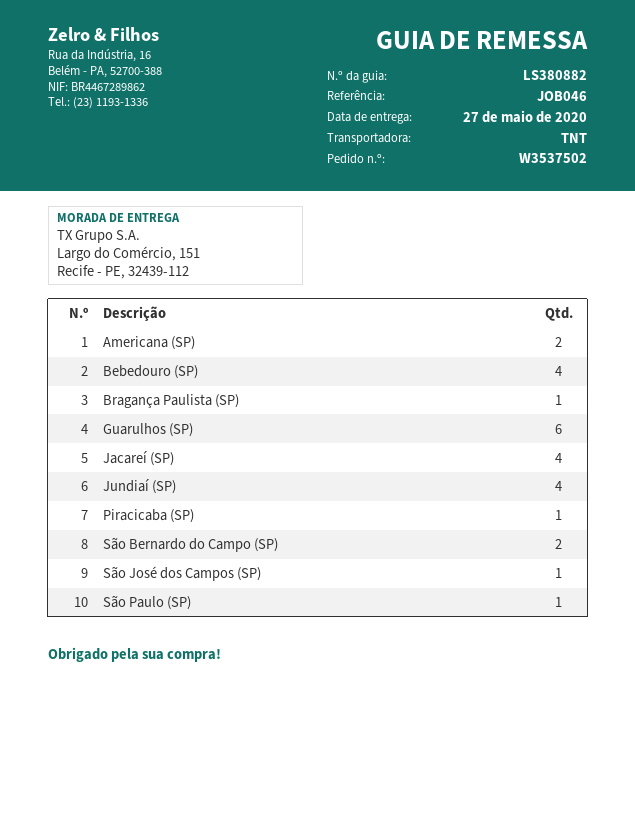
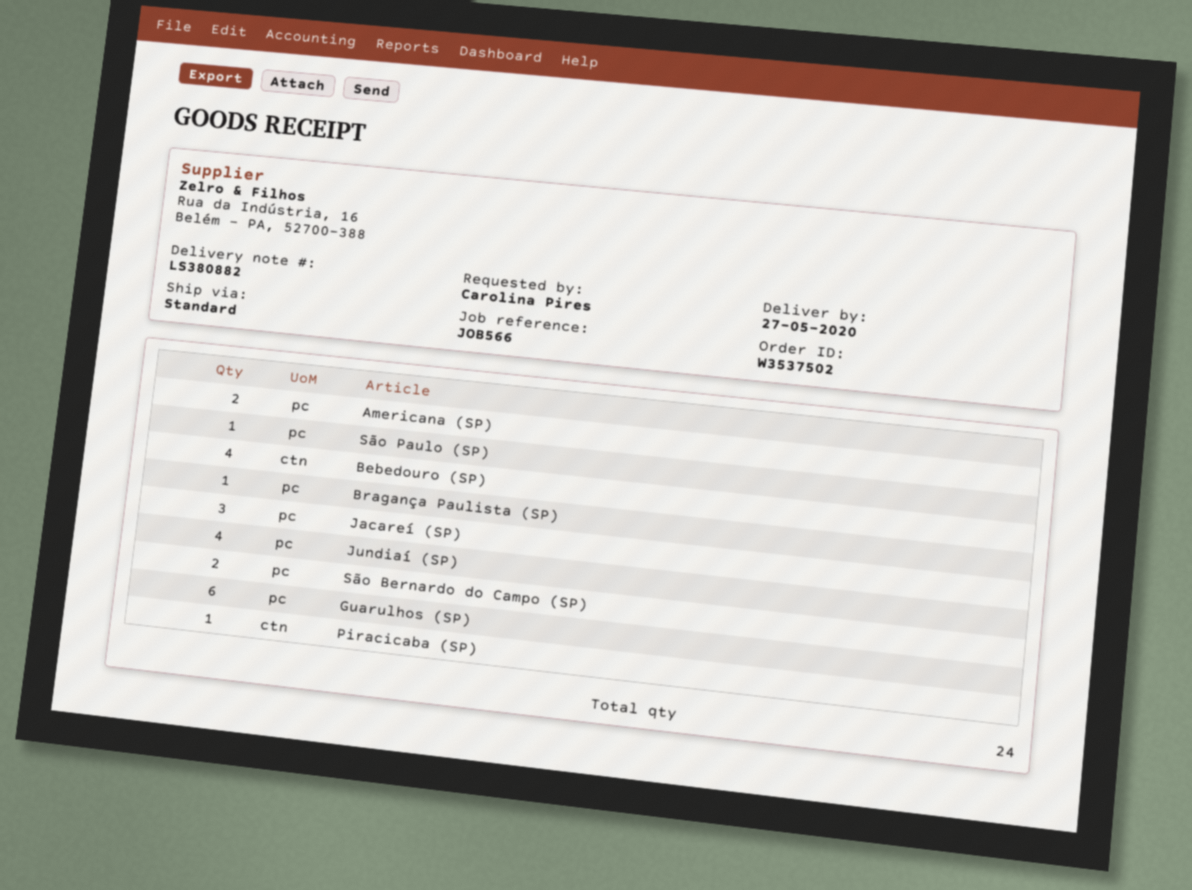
reference: JOB046 -> JOB566
shipping method: TNT -> standard
Jacareí (SP): 4 -> 3
São José dos Campos (SP): 1 -> none

